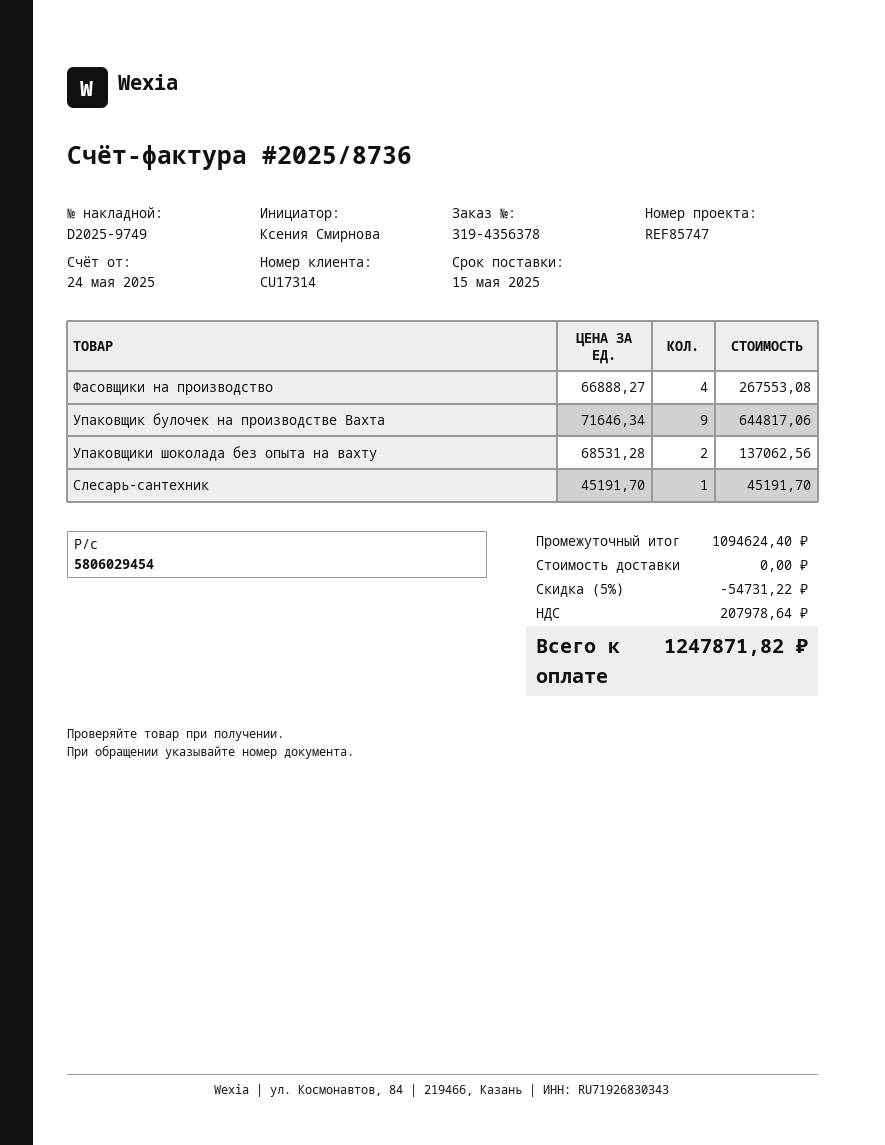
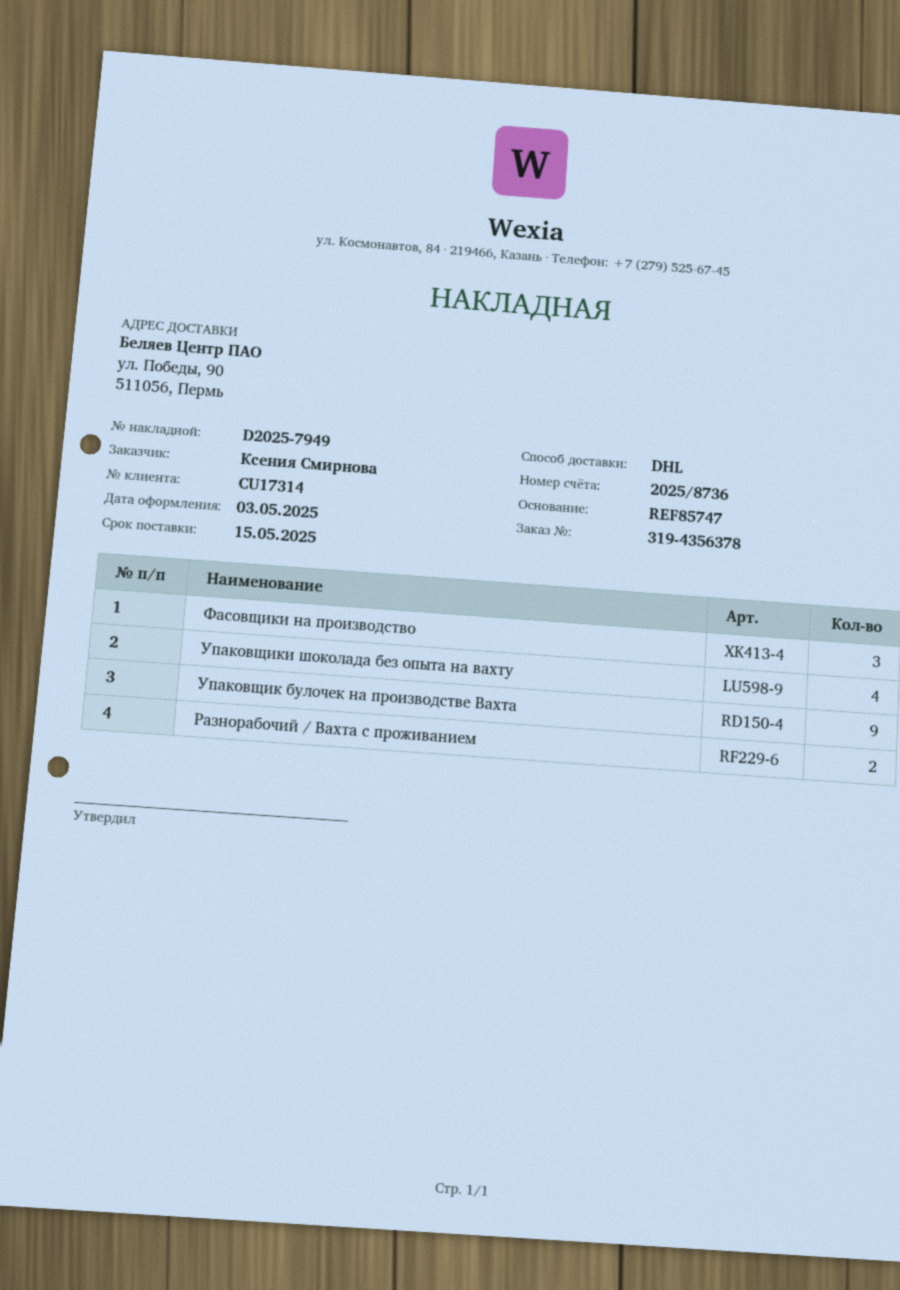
delivery note number: D2025-9749 -> D2025-7949
Фасовщики на производство: 4 -> 3
Упаковщики шоколада без опыта на вахту: 2 -> 4
Слесарь-сантехник: 1 -> none
Разнорабочий / Вахта с проживанием: none -> 2

